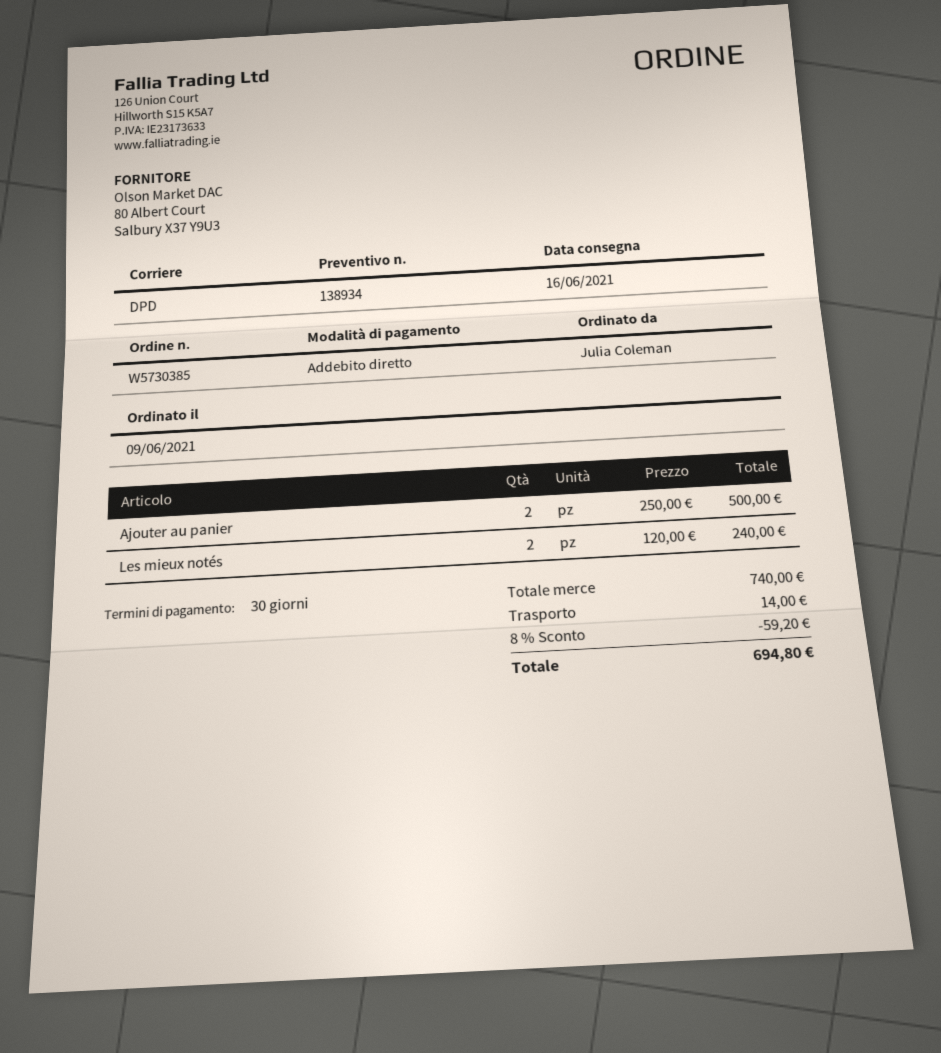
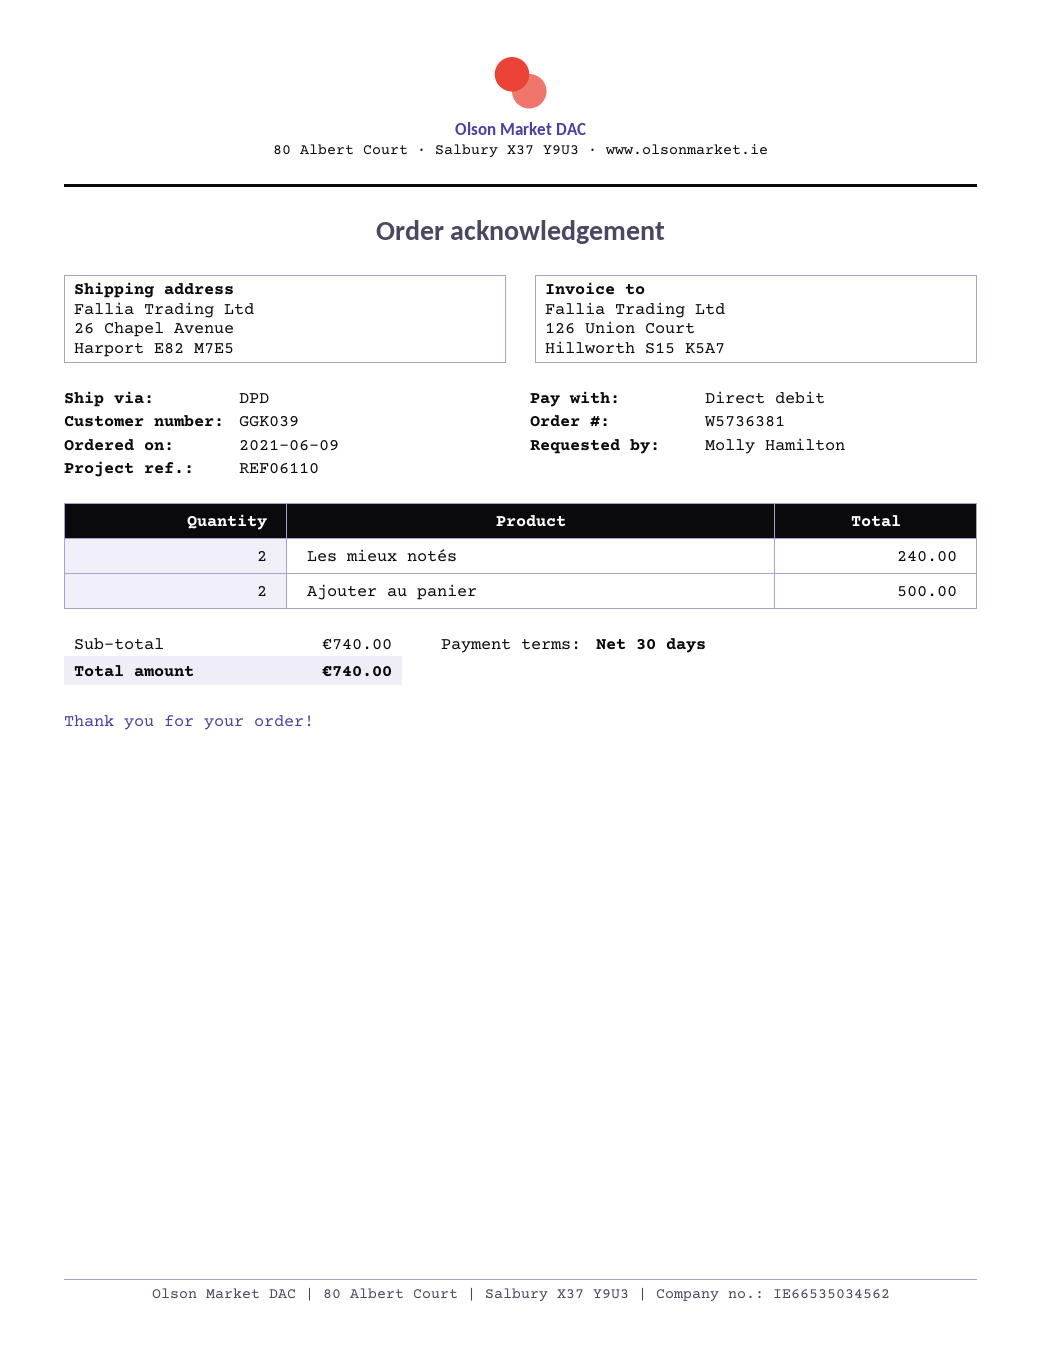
order number: W5730385 -> W5736381
ordered by: Julia Coleman -> Molly Hamilton
discount: 8% = 59.20 -> none
shipping: 14.00 -> none
total: 694.80 -> 740.00

